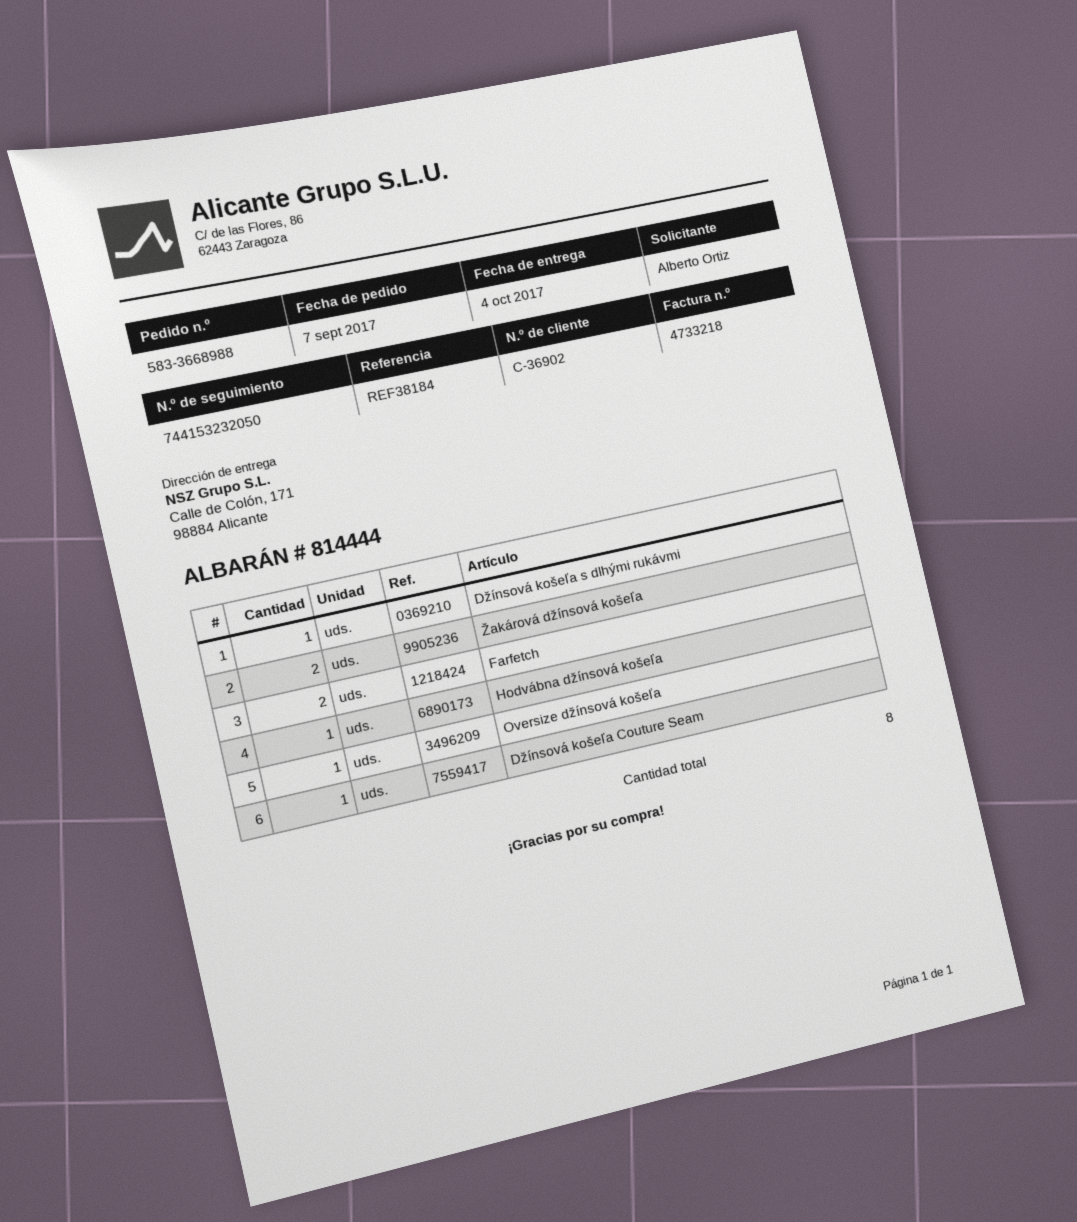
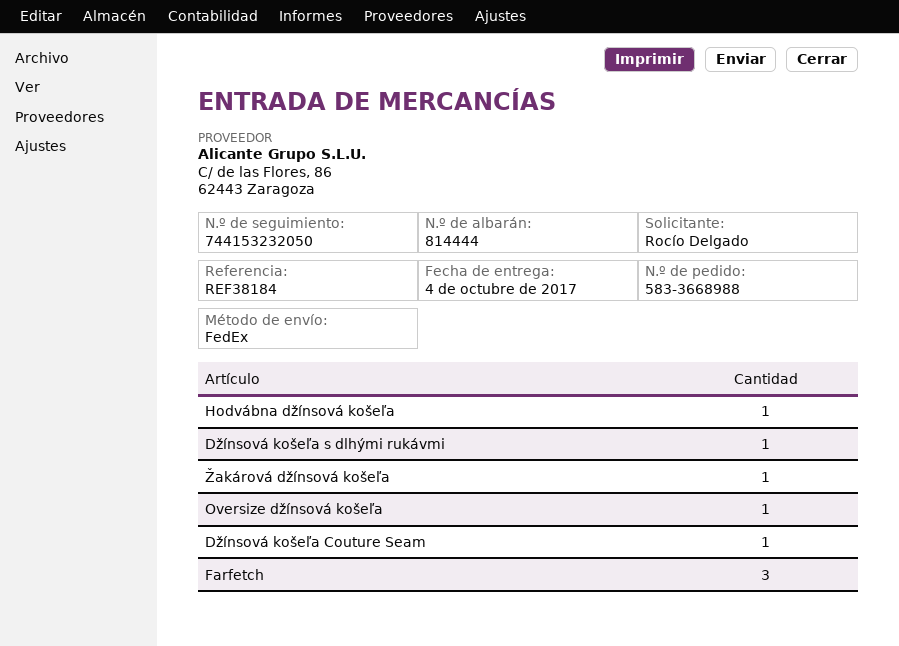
ordered by: Alberto Ortiz -> Rocío Delgado
Žakárová džínsová košeľa: 2 -> 1
Farfetch: 2 -> 3

